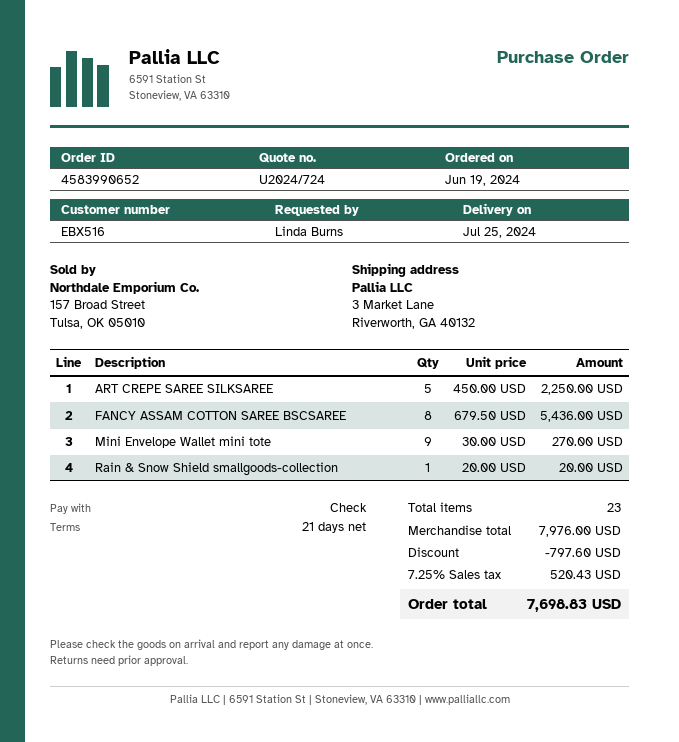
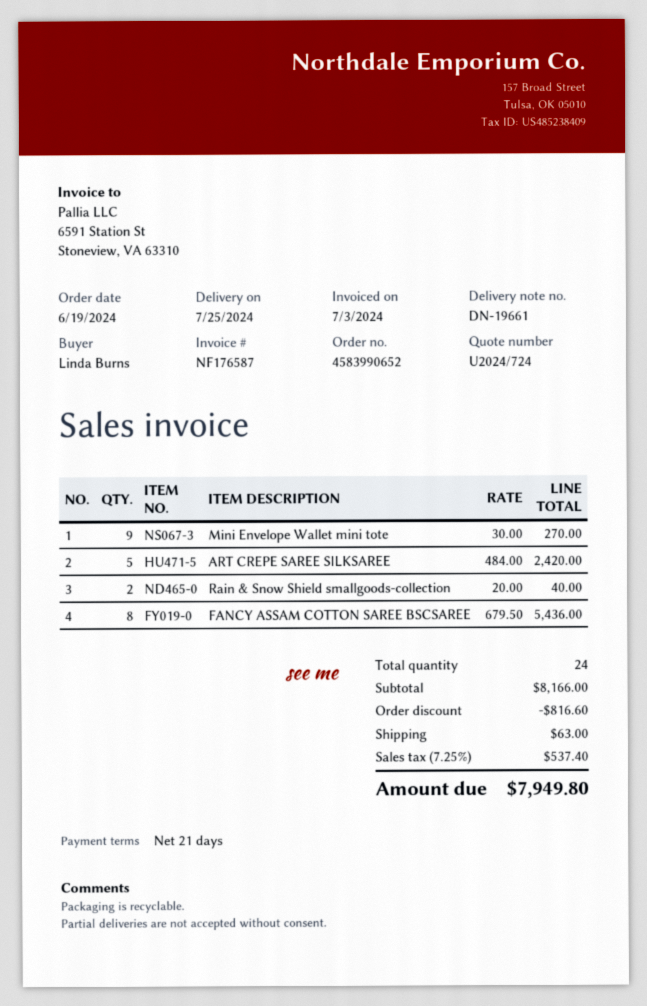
ART CREPE SAREE SILKSAREE: 5 x 450.00 = 2250.00 -> 5 x 484.00 = 2420.00
Rain & Snow Shield smallgoods-collection: 1 x 20.00 = 20.00 -> 2 x 20.00 = 40.00
total quantity: 23 -> 24
subtotal: 7976.00 -> 8166.00
discount: 797.60 -> 816.60
shipping: none -> 63.00
tax: 7.25% = 520.43 -> 7.25% = 537.40
total: 7698.83 -> 7949.80

